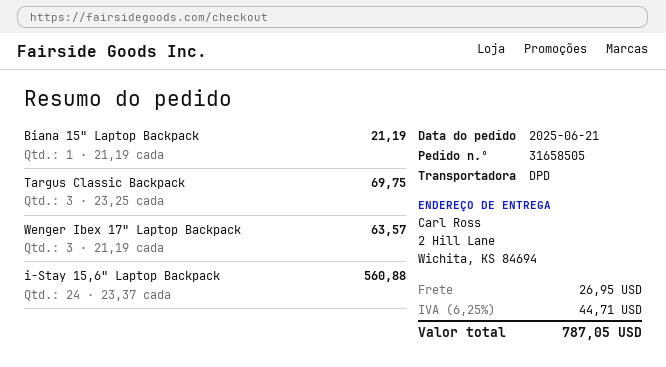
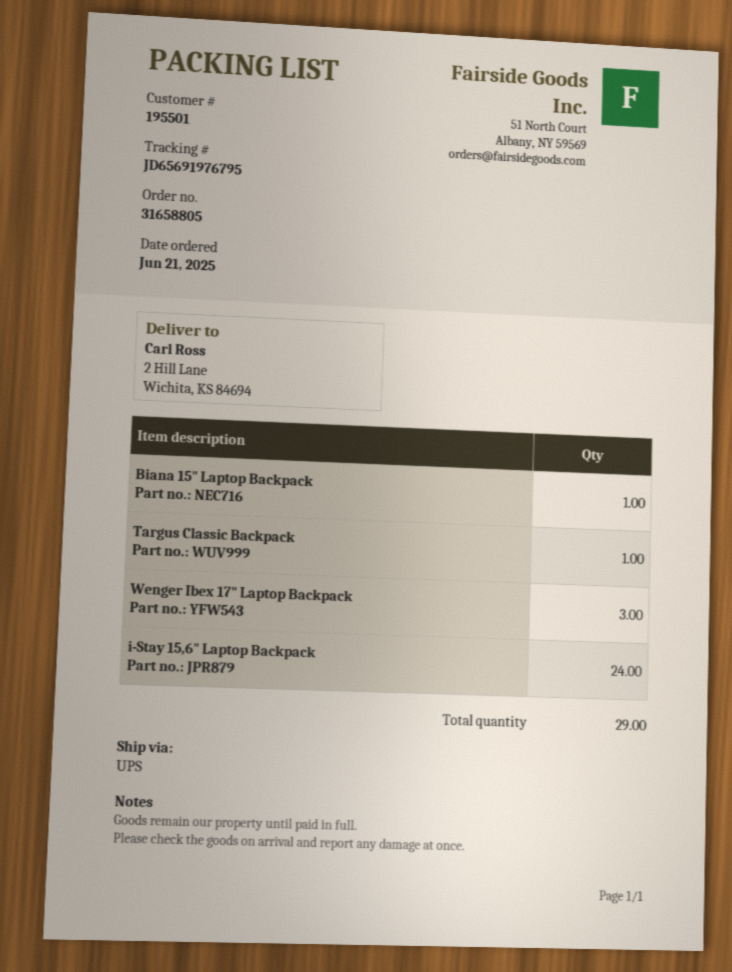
order number: 31658505 -> 31658805
shipping method: DPD -> UPS
Targus Classic Backpack: 3 -> 1

